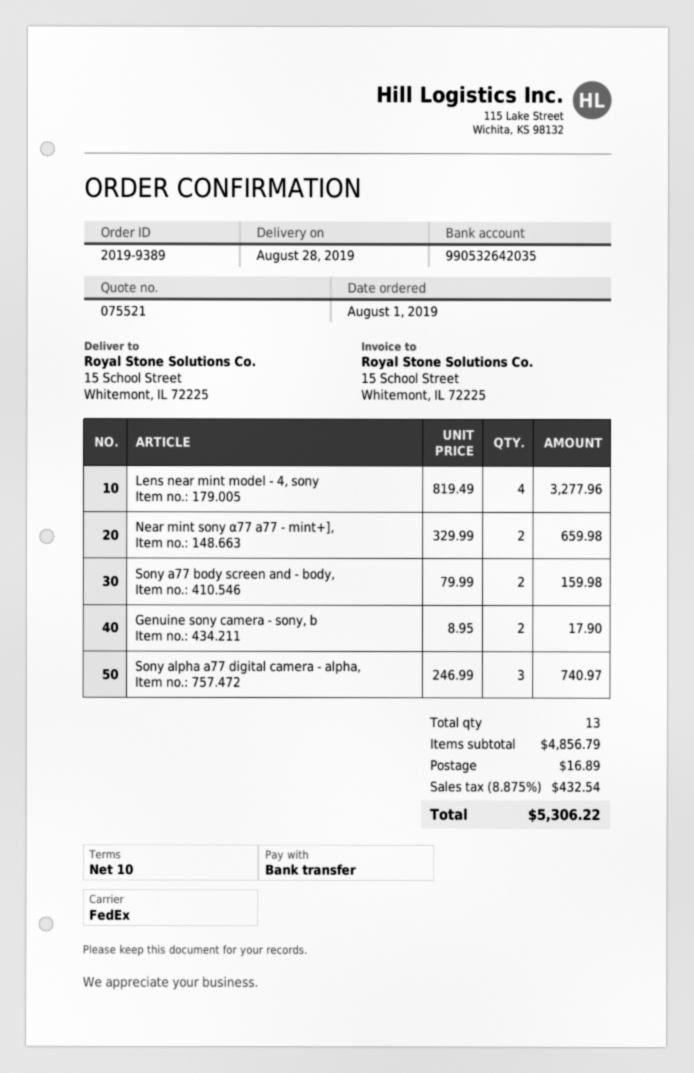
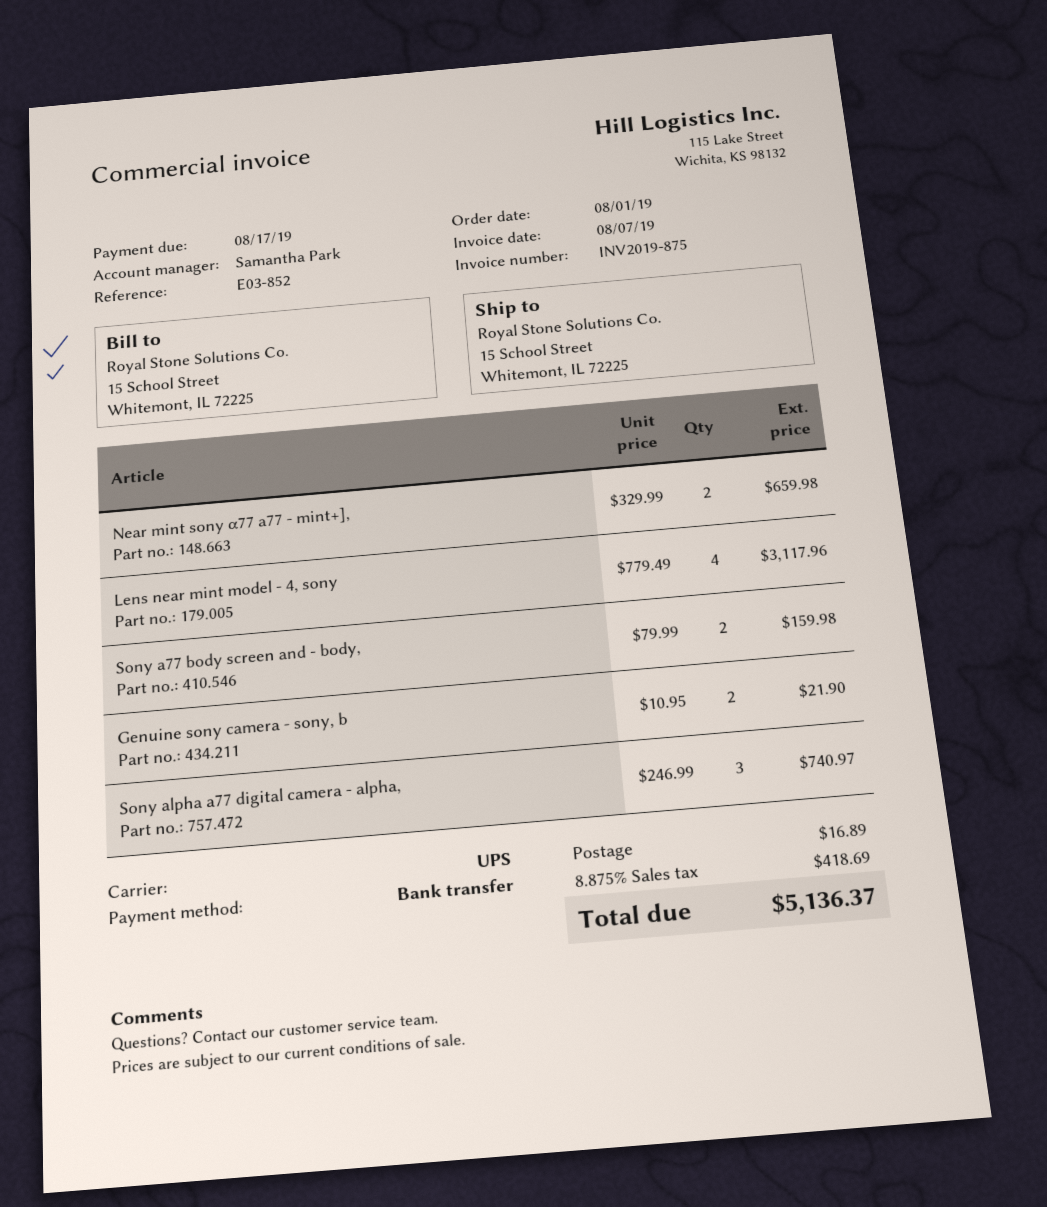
shipping method: FedEx -> UPS
Lens near mint model - 4, sony: 4 x 819.49 = 3277.96 -> 4 x 779.49 = 3117.96
Genuine sony camera - sony, b: 2 x 8.95 = 17.90 -> 2 x 10.95 = 21.90
tax: 8.875% = 432.54 -> 8.875% = 418.69
total: 5306.22 -> 5136.37

